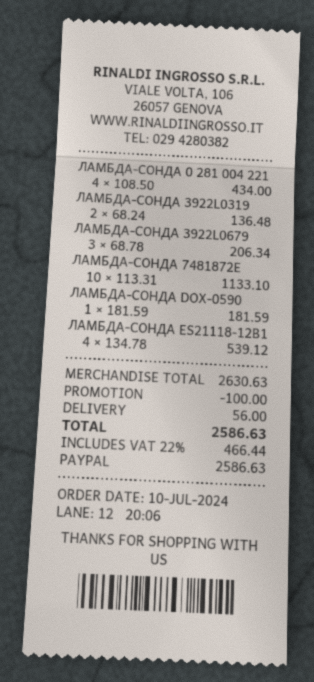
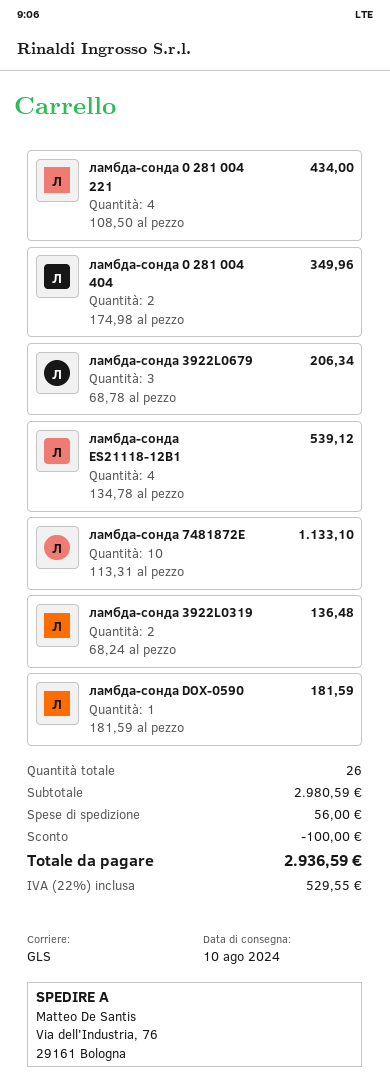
ламбда-сонда 0 281 004 404: none -> 2 x 174.98 = 349.96
subtotal: 2630.63 -> 2980.59
tax: 22% = 466.44 -> 22% = 529.55
total: 2586.63 -> 2936.59

